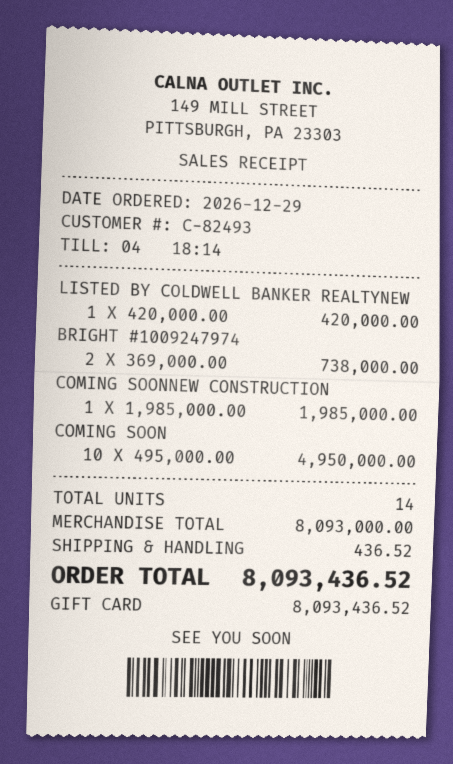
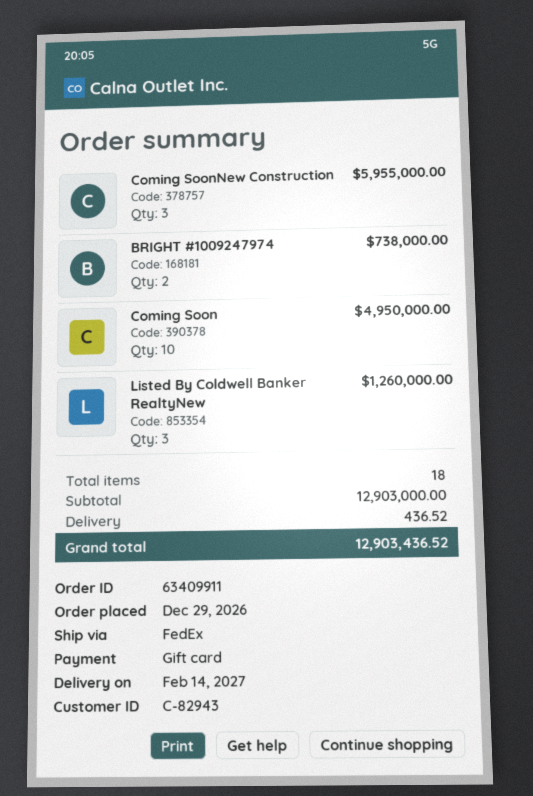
customer number: C-82493 -> C-82943
LISTED BY COLDWELL BANKER REALTYNEW: 1 for 420000.00 -> 3 for 1260000.00
COMING SOONNEW CONSTRUCTION: 1 for 1985000.00 -> 3 for 5955000.00
total quantity: 14 -> 18
subtotal: 8093000.00 -> 12903000.00
total: 8093436.52 -> 12903436.52

